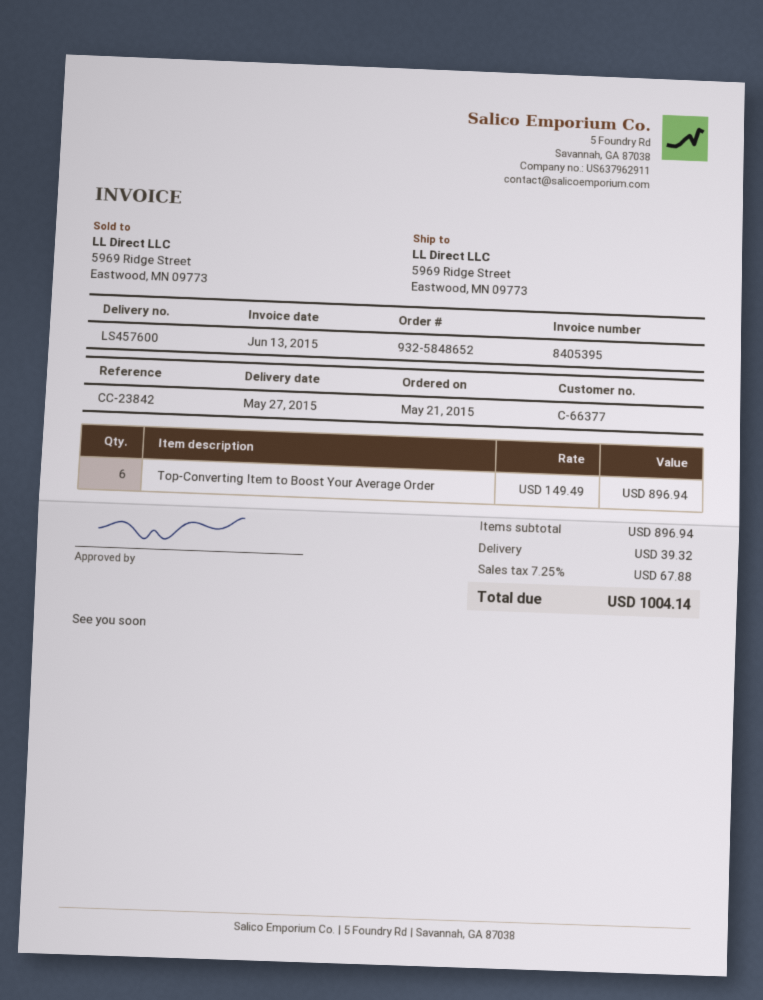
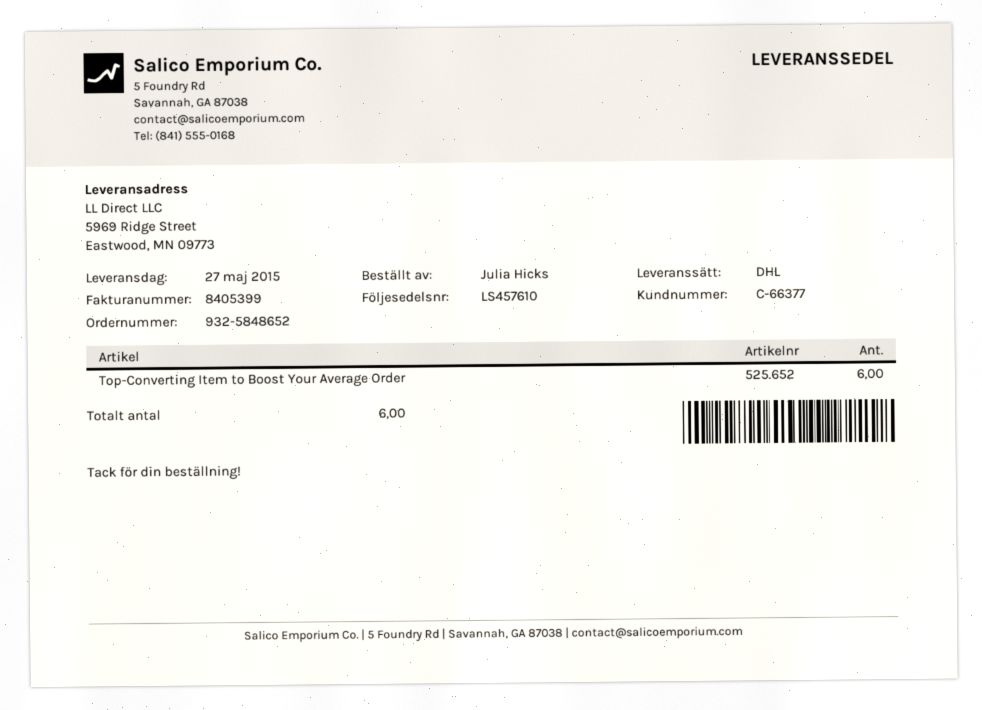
delivery note number: LS457600 -> LS457610
invoice number: 8405395 -> 8405399

